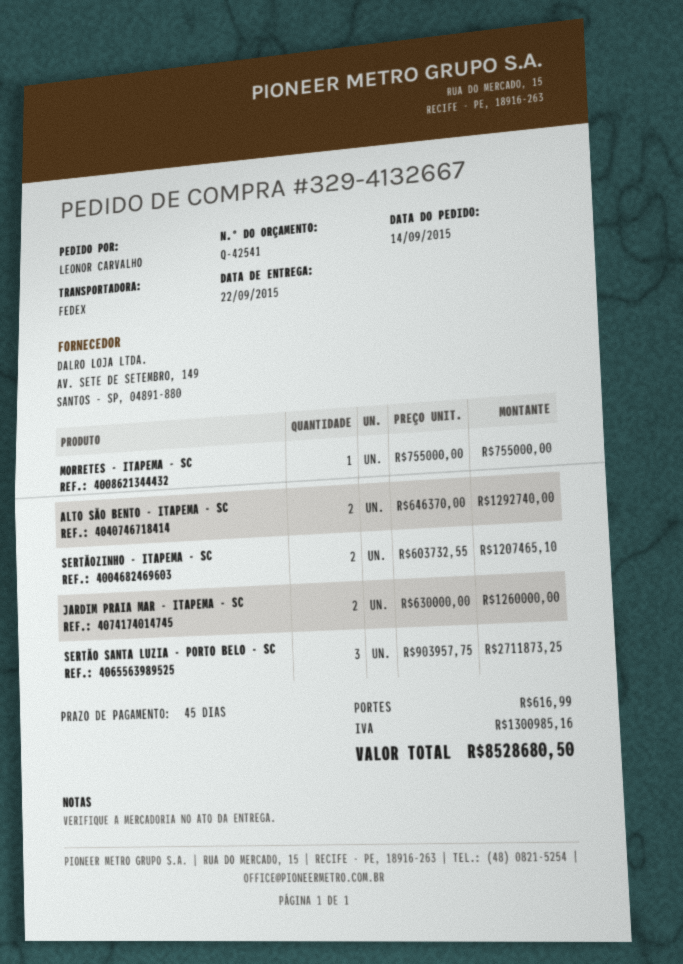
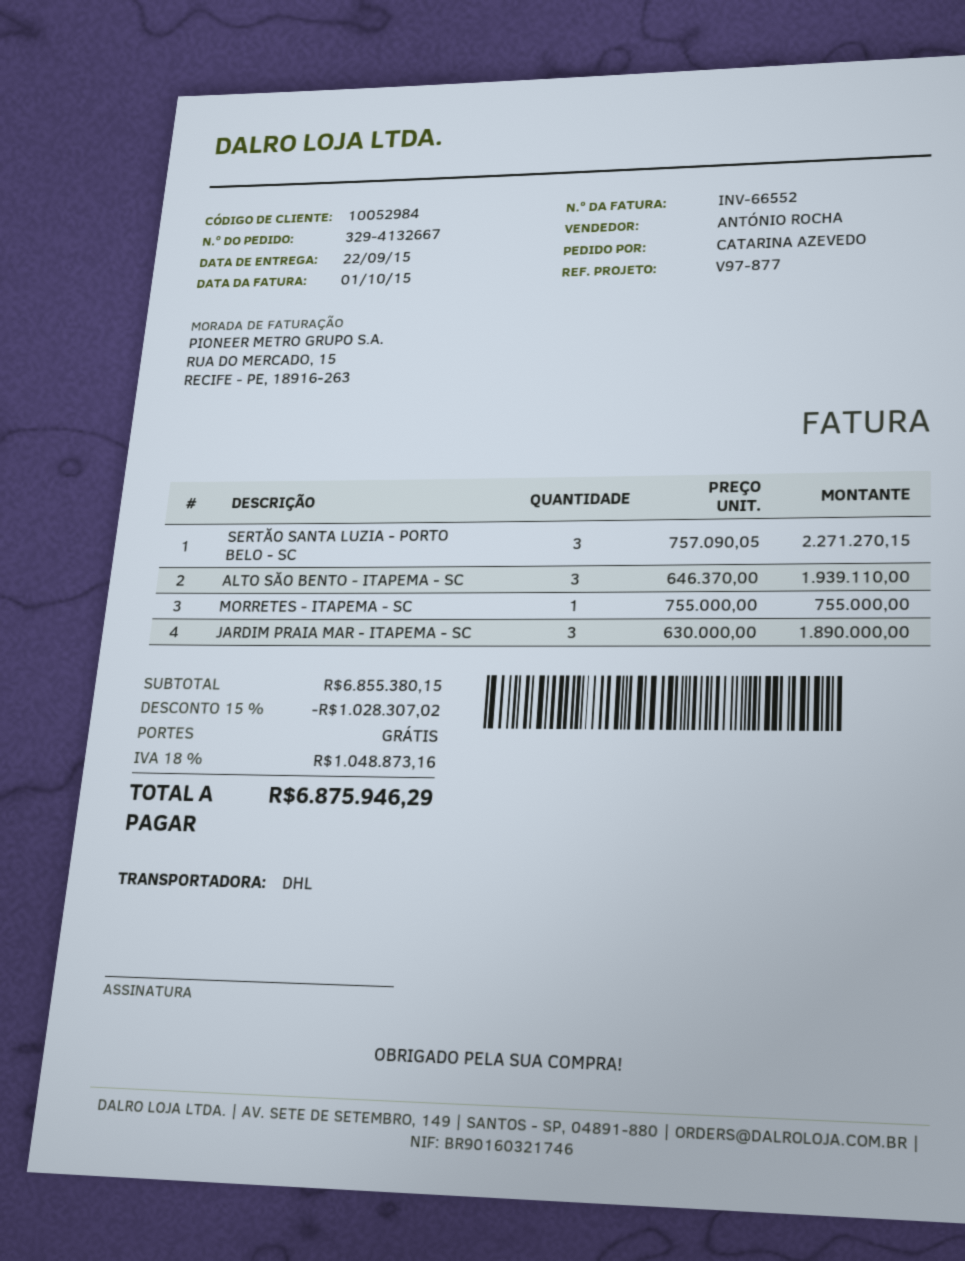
ordered by: LEONOR CARVALHO -> CATARINA AZEVEDO
shipping method: FedEx -> DHL
ALTO SĂO BENTO - ITAPEMA - SC: 2 x 646370.00 = 1292740.00 -> 3 x 646370.00 = 1939110.00
SERTĂOZINHO - ITAPEMA - SC: 2 x 603732.55 = 1207465.10 -> none
JARDIM PRAIA MAR - ITAPEMA - SC: 2 x 630000.00 = 1260000.00 -> 3 x 630000.00 = 1890000.00
SERTĂO SANTA LUZIA - PORTO BELO - SC: 3 x 903957.75 = 2711873.25 -> 3 x 757090.05 = 2271270.15
discount: none -> 15% = 1028307.02
shipping: 616.99 -> 0.00
tax: 1300985.16 -> 1048873.16
total: 8528680.50 -> 6875946.29

